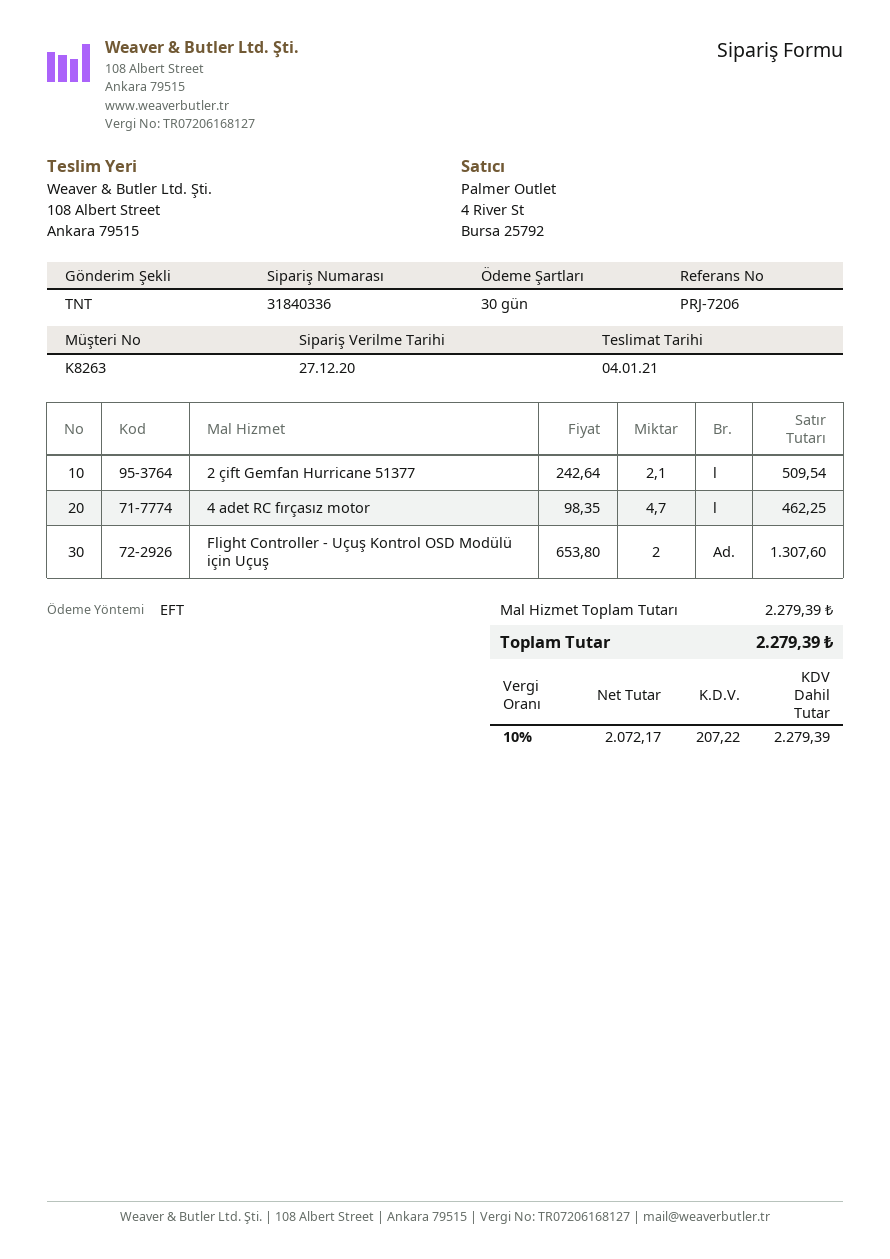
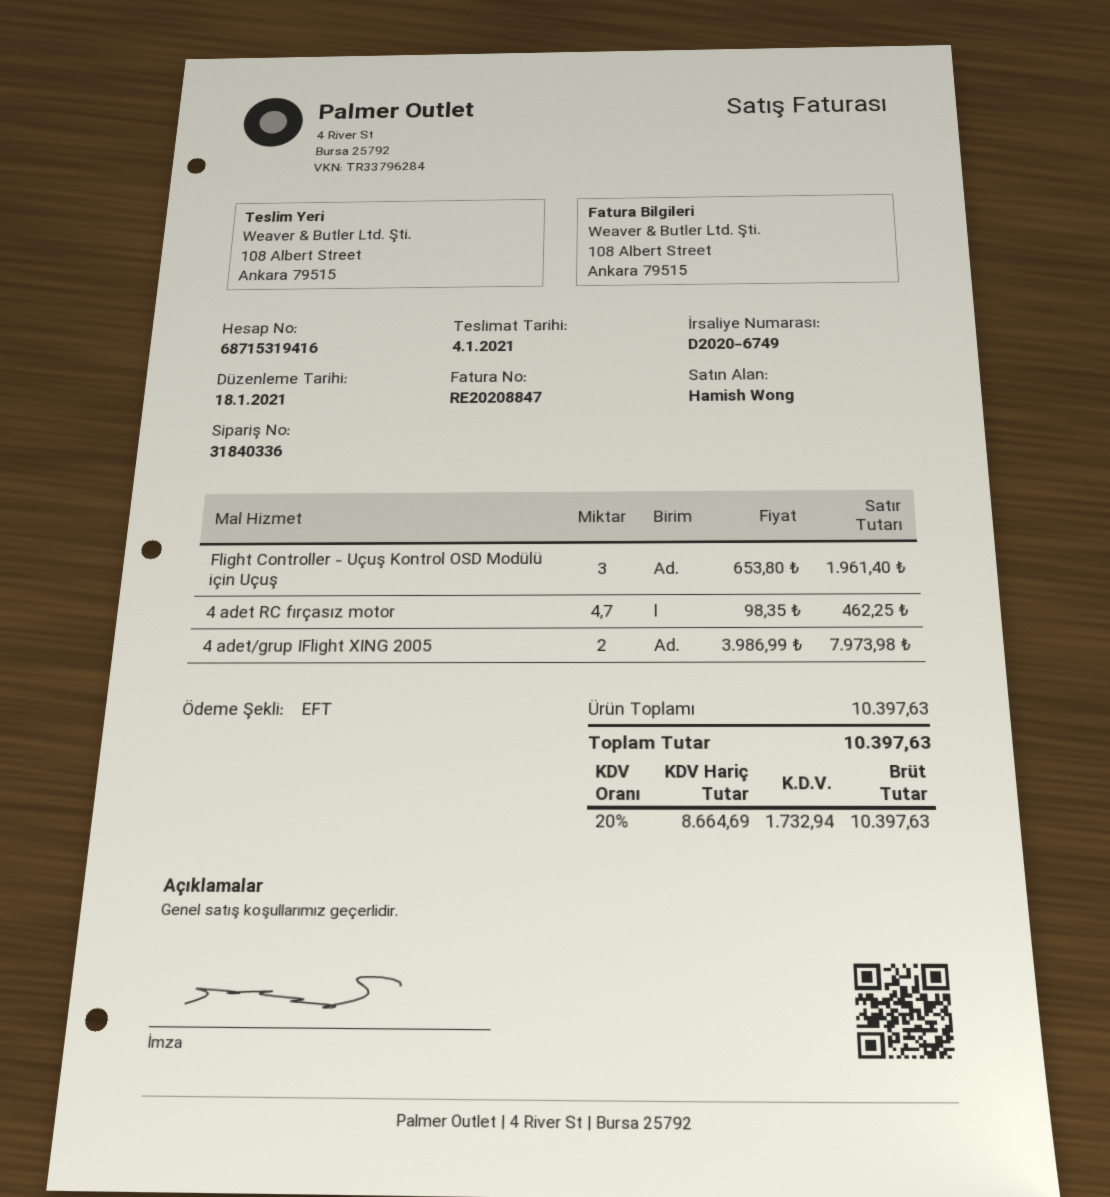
2 çift Gemfan Hurricane 51377: 2.1 x 242.64 = 509.54 -> none
Flight Controller - Uçuş Kontrol OSD Modülü için Uçuş: 2 x 653.80 = 1307.60 -> 3 x 653.80 = 1961.40
4 adet/grup IFlight XING 2005: none -> 2 x 3986.99 = 7973.98
subtotal: 2279.39 -> 10397.63
net: 2072.17 -> 8664.69
tax: 10% = 207.22 -> 20% = 1732.94
total: 2279.39 -> 10397.63

